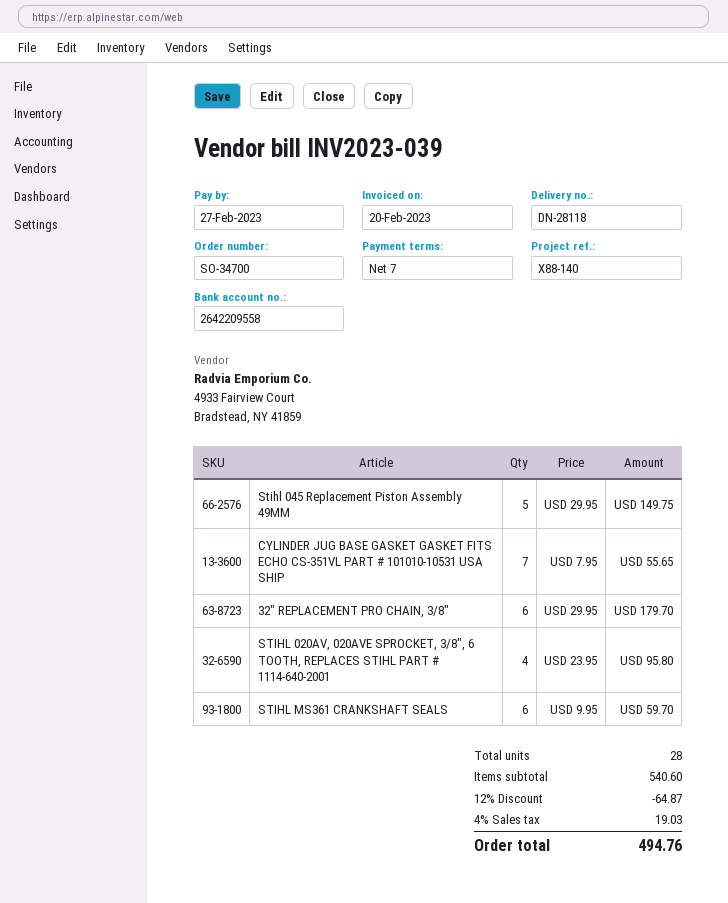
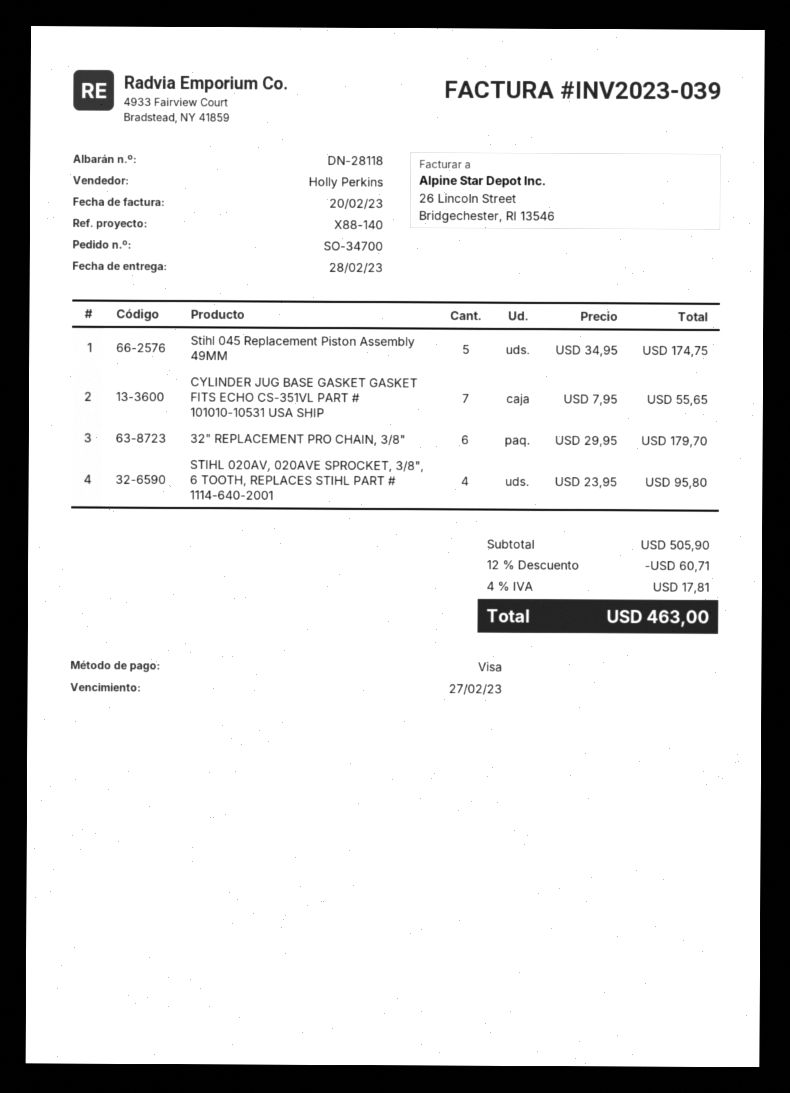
Stihl 045 Replacement Piston Assembly 49MM: 5 x 29.95 = 149.75 -> 5 x 34.95 = 174.75
STIHL MS361 CRANKSHAFT SEALS: 6 x 9.95 = 59.70 -> none
subtotal: 540.60 -> 505.90
discount: 12% = 64.87 -> 12% = 60.71
tax: 4% = 19.03 -> 4% = 17.81
total: 494.76 -> 463.00

